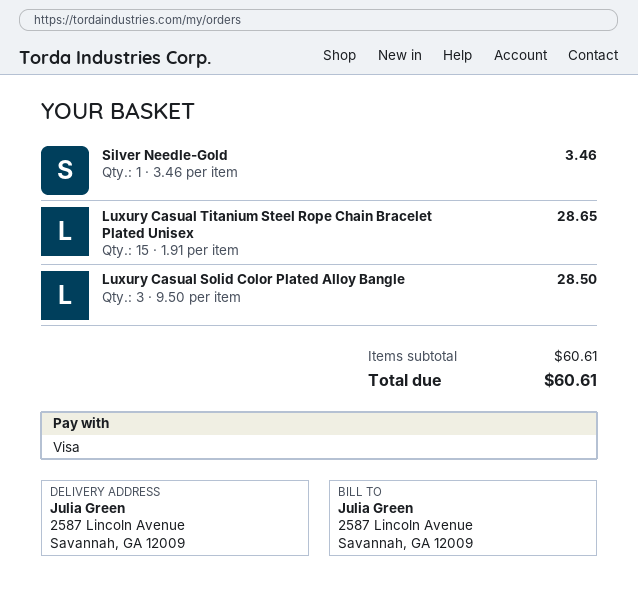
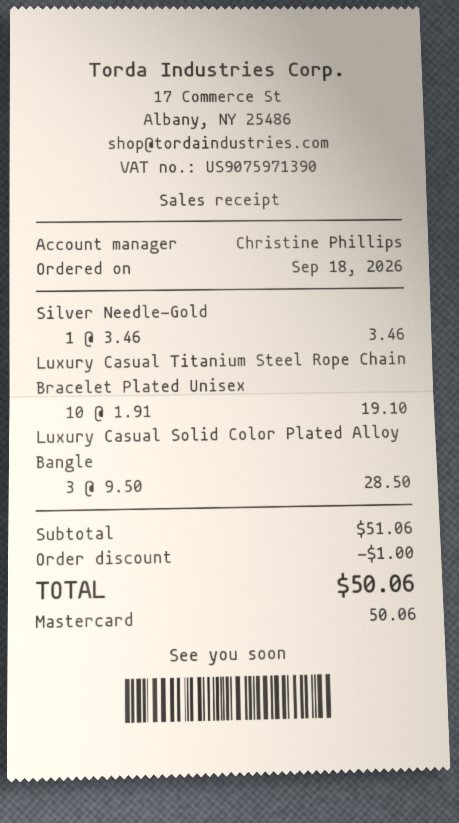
payment method: Visa -> Mastercard
Luxury Casual Titanium Steel Rope Chain Bracelet Plated Unisex: 15 x 1.91 = 28.65 -> 10 x 1.91 = 19.10
subtotal: 60.61 -> 51.06
discount: none -> 1.00
total: 60.61 -> 50.06

